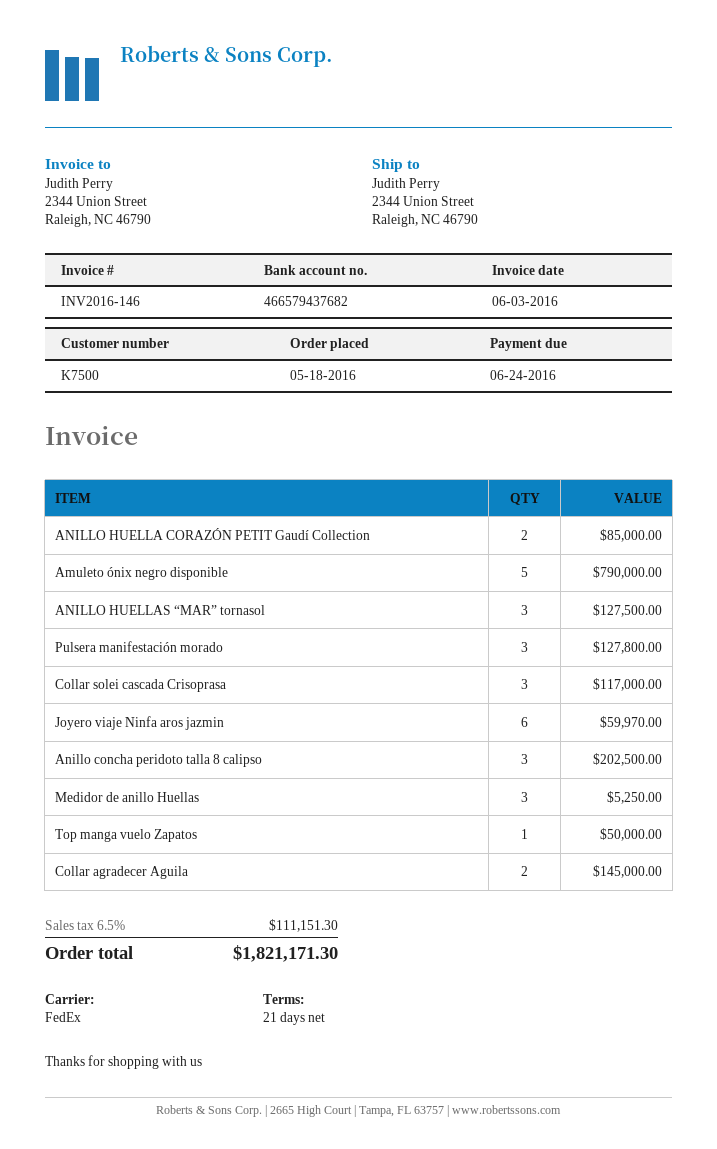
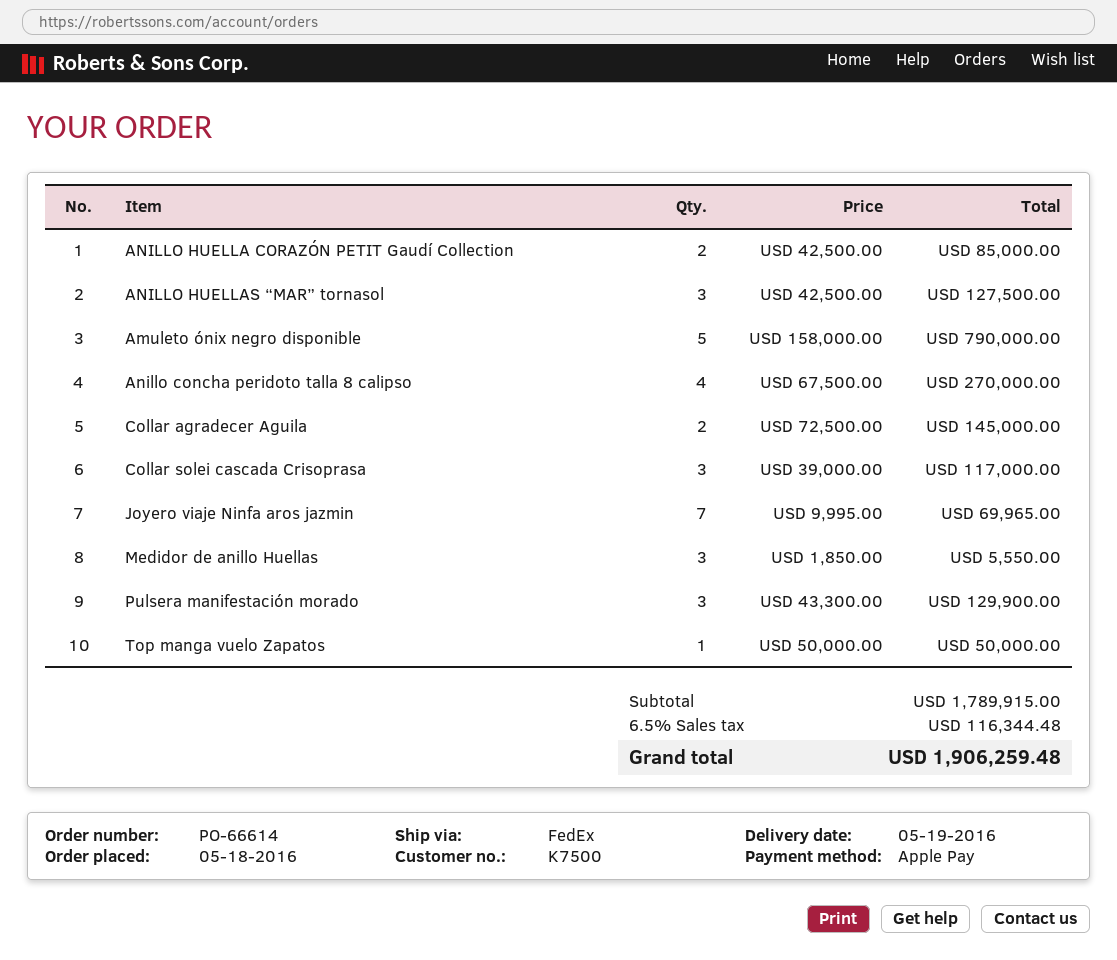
Pulsera manifestación morado: 3 for 127800.00 -> 3 for 129900.00
Joyero viaje Ninfa aros jazmin: 6 for 59970.00 -> 7 for 69965.00
Anillo concha peridoto talla 8 calipso: 3 for 202500.00 -> 4 for 270000.00
Medidor de anillo Huellas: 3 for 5250.00 -> 3 for 5550.00
tax: 6.5% = 111151.30 -> 6.5% = 116344.48
total: 1821171.30 -> 1906259.48

